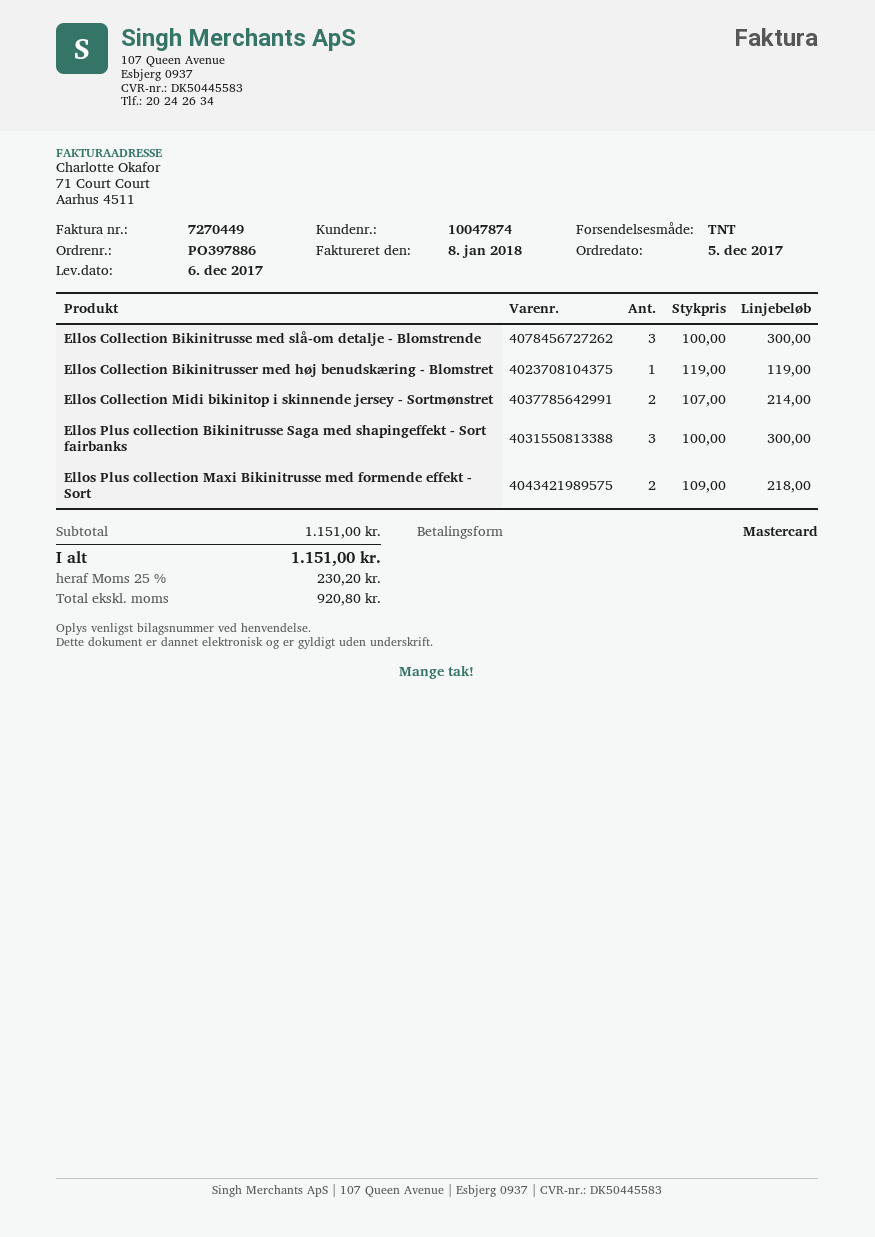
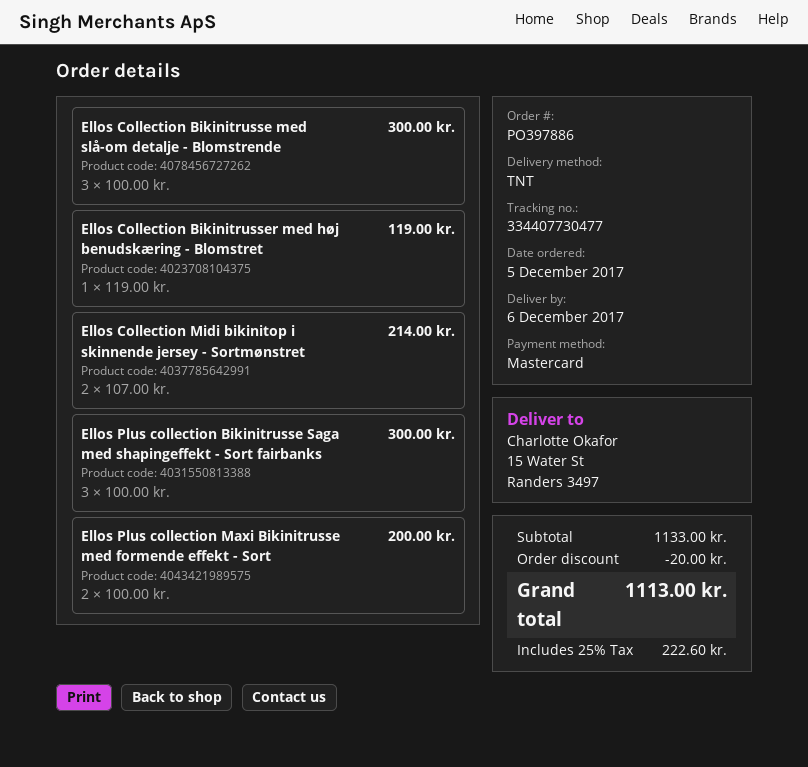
Ellos Plus collection Maxi Bikinitrusse med formende effekt - Sort: 2 x 109.00 = 218.00 -> 2 x 100.00 = 200.00
subtotal: 1151.00 -> 1133.00
discount: none -> 20.00
tax: 25% = 230.20 -> 25% = 222.60
total: 1151.00 -> 1113.00

